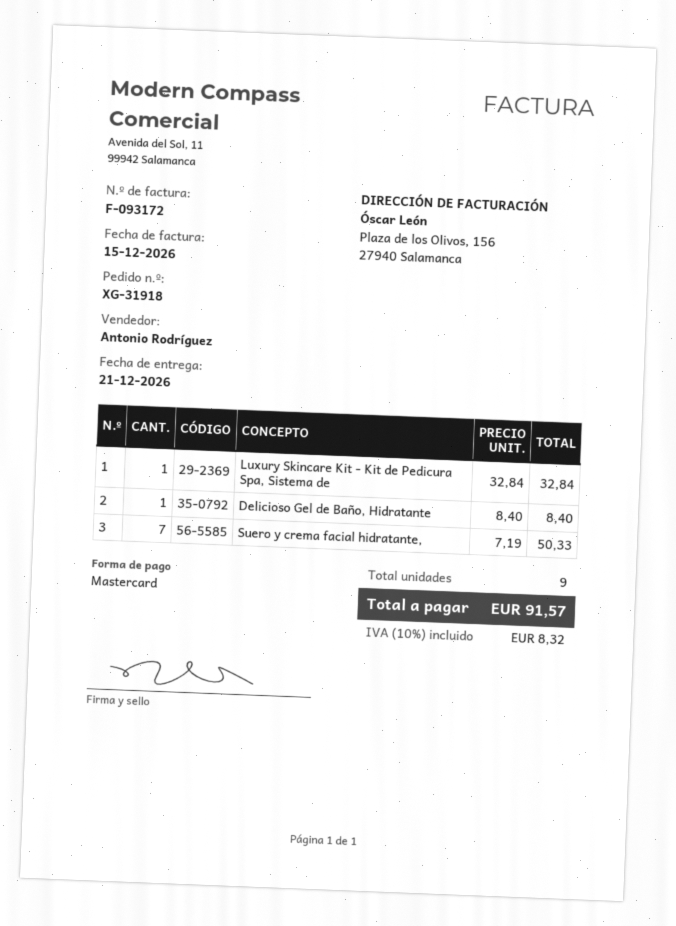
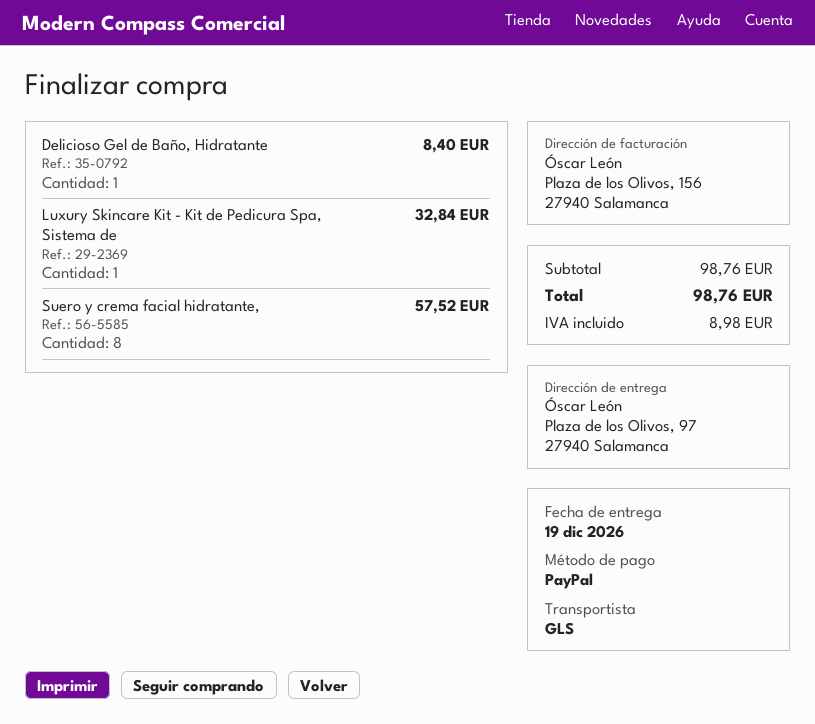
delivery date: 2026-12-21 -> 2026-12-19
payment method: Mastercard -> PayPal
Suero y crema facial hidratante,: 7 for 50.33 -> 8 for 57.52
tax: 8.32 -> 8.98
total: 91.57 -> 98.76

